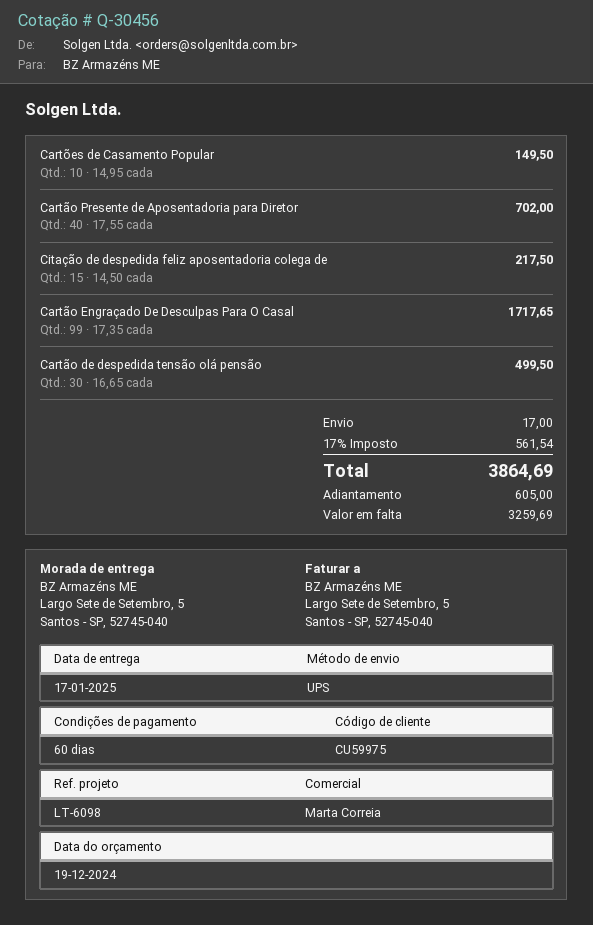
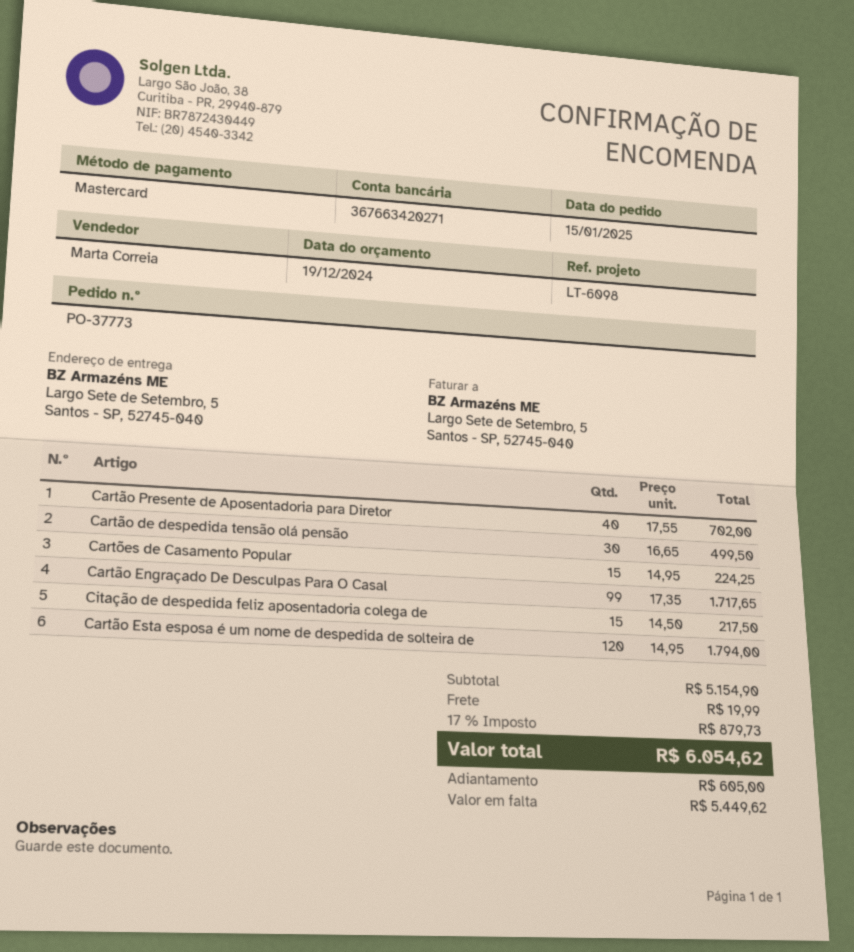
Cartões de Casamento Popular: 10 x 14.95 = 149.50 -> 15 x 14.95 = 224.25
Cartão Esta esposa é um nome de despedida de solteira de: none -> 120 x 14.95 = 1794.00
shipping: 17.00 -> 19.99
tax: 17% = 561.54 -> 17% = 879.73
total: 3864.69 -> 6054.62
balance: 3259.69 -> 5449.62

